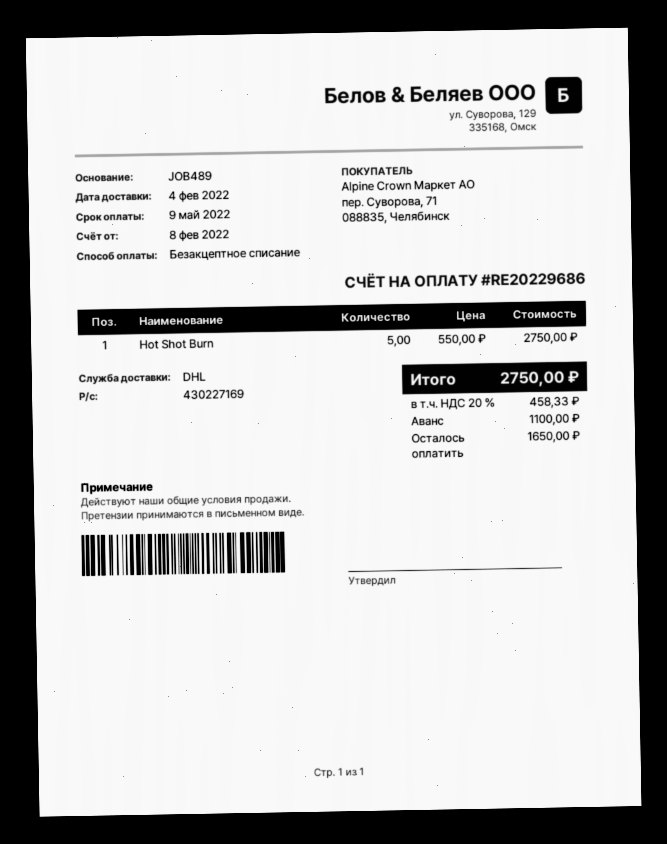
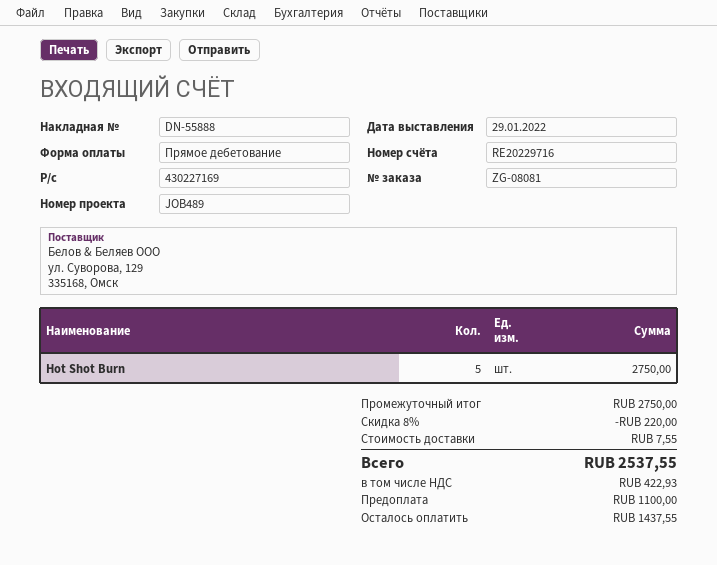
invoice number: RE20229686 -> RE20229716
invoice date: 2022-02-08 -> 2022-01-29
discount: none -> 8% = 220.00
shipping: none -> 7.55
tax: 458.33 -> 422.93
total: 2750.00 -> 2537.55
balance: 1650.00 -> 1437.55

